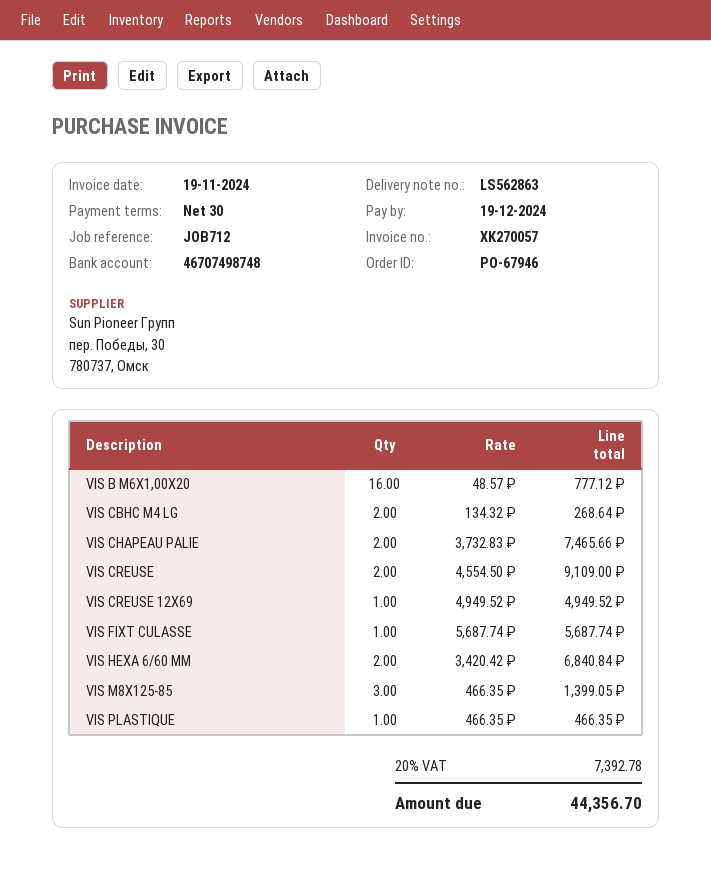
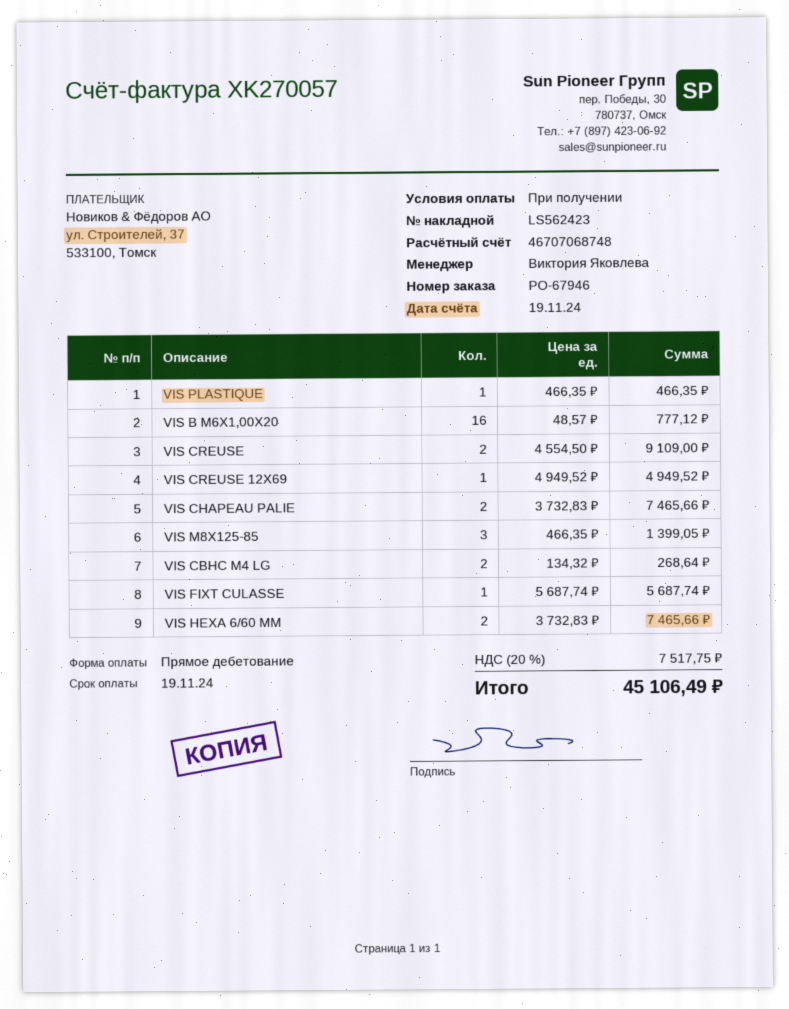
delivery note number: LS562863 -> LS562423
payment terms: 30 days -> on receipt
due date: 2024-12-19 -> 2024-11-19
bank account: 46707498748 -> 46707068748
VIS HEXA 6/60 MM: 2 x 3420.42 = 6840.84 -> 2 x 3732.83 = 7465.66
tax: 20% = 7392.78 -> 20% = 7517.75
total: 44356.70 -> 45106.49

